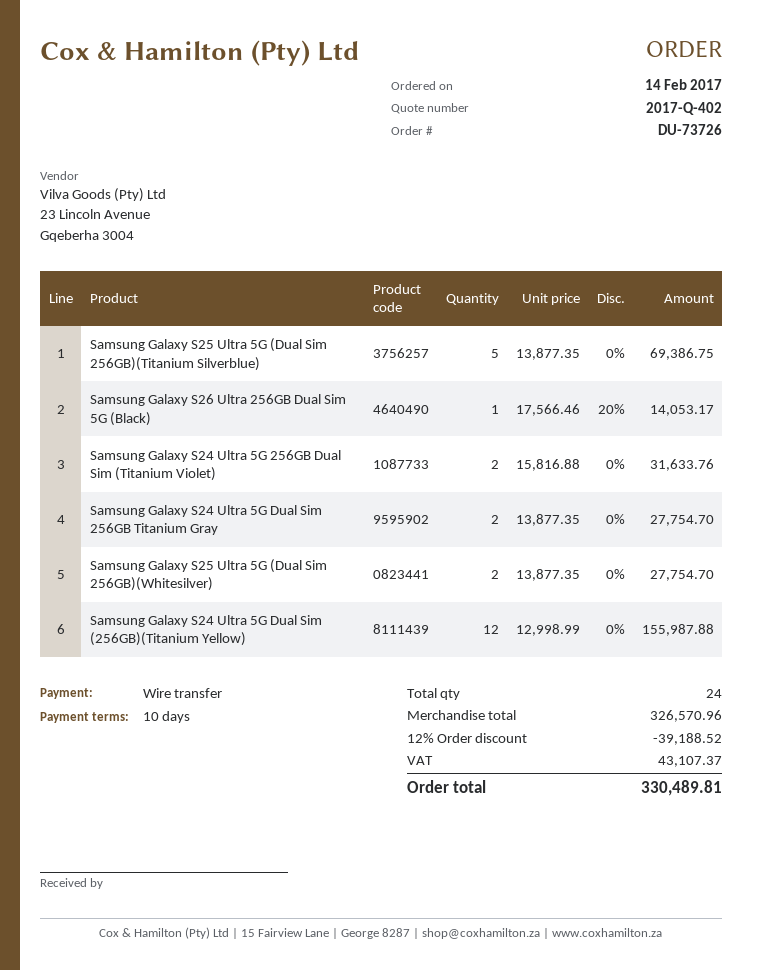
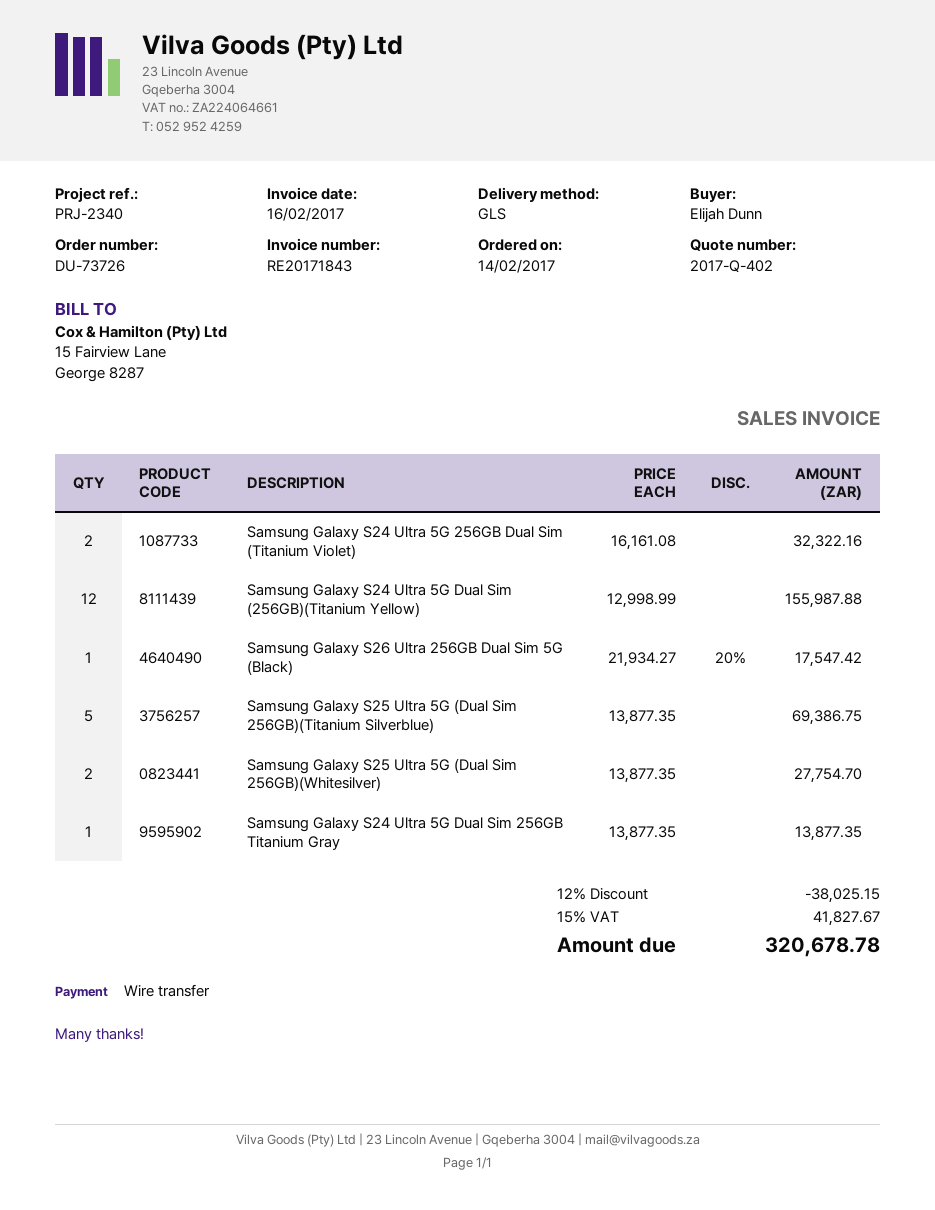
Samsung Galaxy S26 Ultra 256GB Dual Sim 5G (Black): 1 x 17566.46 - 20% = 14053.17 -> 1 x 21934.27 - 20% = 17547.42
Samsung Galaxy S24 Ultra 5G 256GB Dual Sim (Titanium Violet): 2 x 15816.88 = 31633.76 -> 2 x 16161.08 = 32322.16
Samsung Galaxy S24 Ultra 5G Dual Sim 256GB Titanium Gray: 2 x 13877.35 = 27754.70 -> 1 x 13877.35 = 13877.35
discount: 12% = 39188.52 -> 12% = 38025.15
tax: 43107.37 -> 41827.67
total: 330489.81 -> 320678.78

